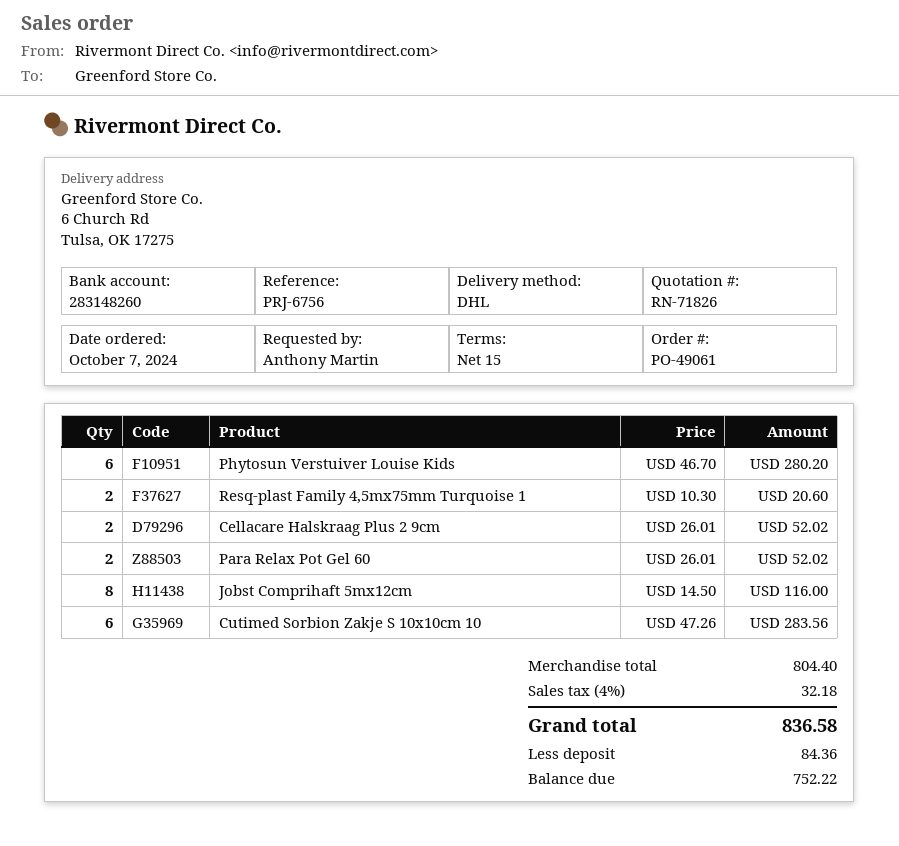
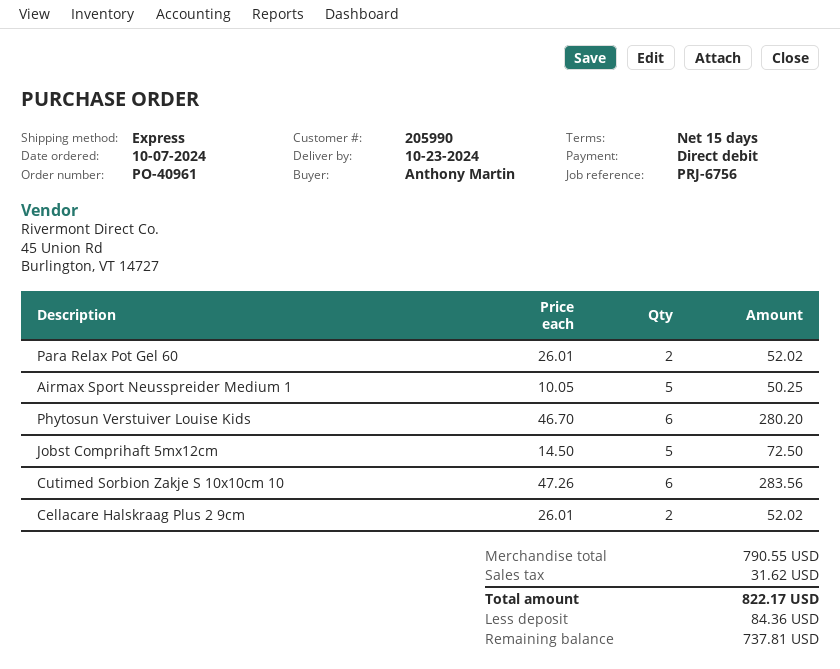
order number: PO-49061 -> PO-40961
shipping method: DHL -> express
Resq-plast Family 4,5mx75mm Turquoise 1: 2 x 10.30 = 20.60 -> none
Jobst Comprihaft 5mx12cm: 8 x 14.50 = 116.00 -> 5 x 14.50 = 72.50
Airmax Sport Neusspreider Medium 1: none -> 5 x 10.05 = 50.25
subtotal: 804.40 -> 790.55
tax: 32.18 -> 31.62
total: 836.58 -> 822.17
balance: 752.22 -> 737.81

